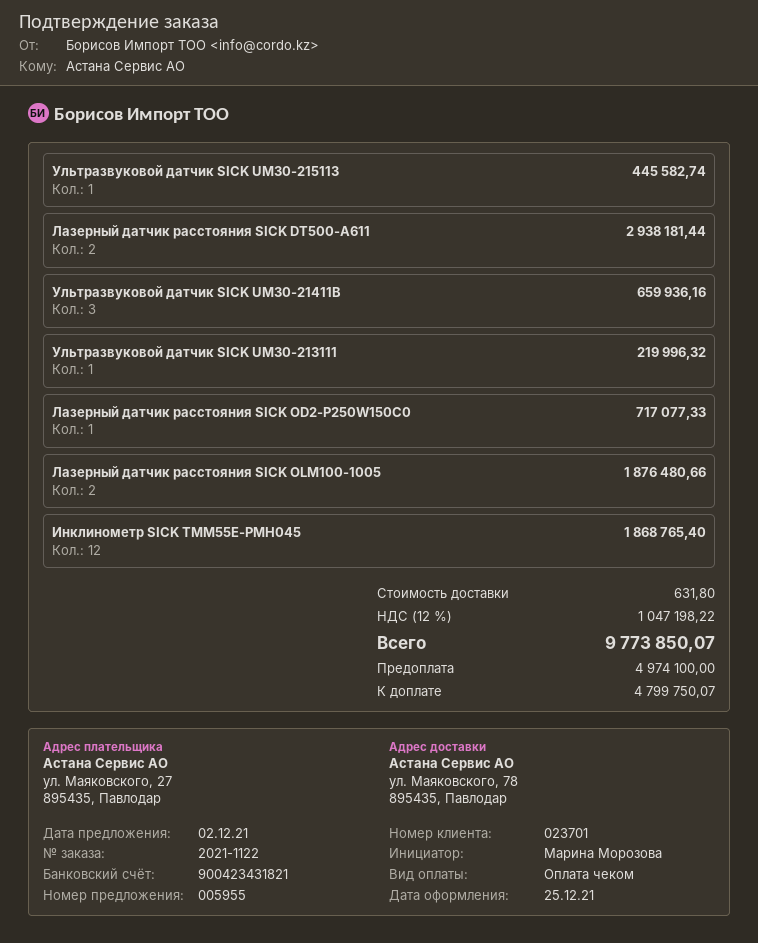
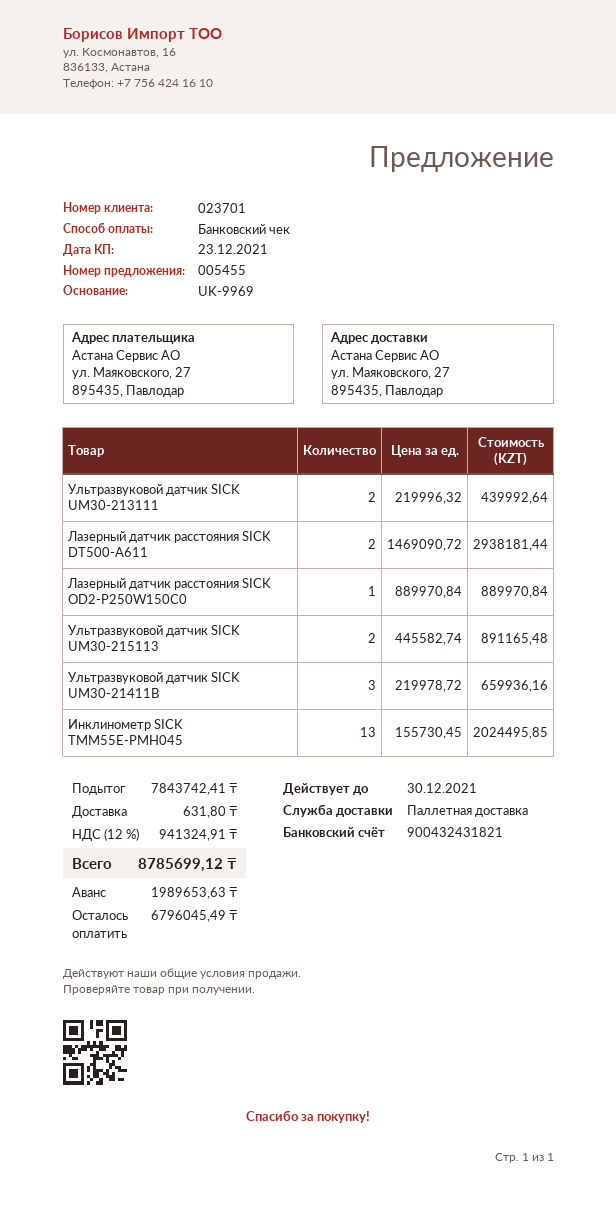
quote number: 005955 -> 005455
quote date: 2021-12-02 -> 2021-12-23
bank account: 900423431821 -> 900432431821
ship to: ул. Маяковского, 78, 895435, Павлодар -> ул. Маяковского, 27, 895435, Павлодар
Ультразвуковой датчик SICK UM30-215113: 1 for 445582.74 -> 2 for 891165.48
Ультразвуковой датчик SICK UM30-213111: 1 for 219996.32 -> 2 for 439992.64
Лазерный датчик расстояния SICK OD2-P250W150C0: 1 for 717077.33 -> 1 for 889970.84
Лазерный датчик расстояния SICK OLM100-1005: 2 for 1876480.66 -> none
Инклинометр SICK TMM55E-PMH045: 12 for 1868765.40 -> 13 for 2024495.85
tax: 12% = 1047198.22 -> 12% = 941324.91
total: 9773850.07 -> 8785699.12
deposit: 4974100.00 -> 1989653.63
balance: 4799750.07 -> 6796045.49

